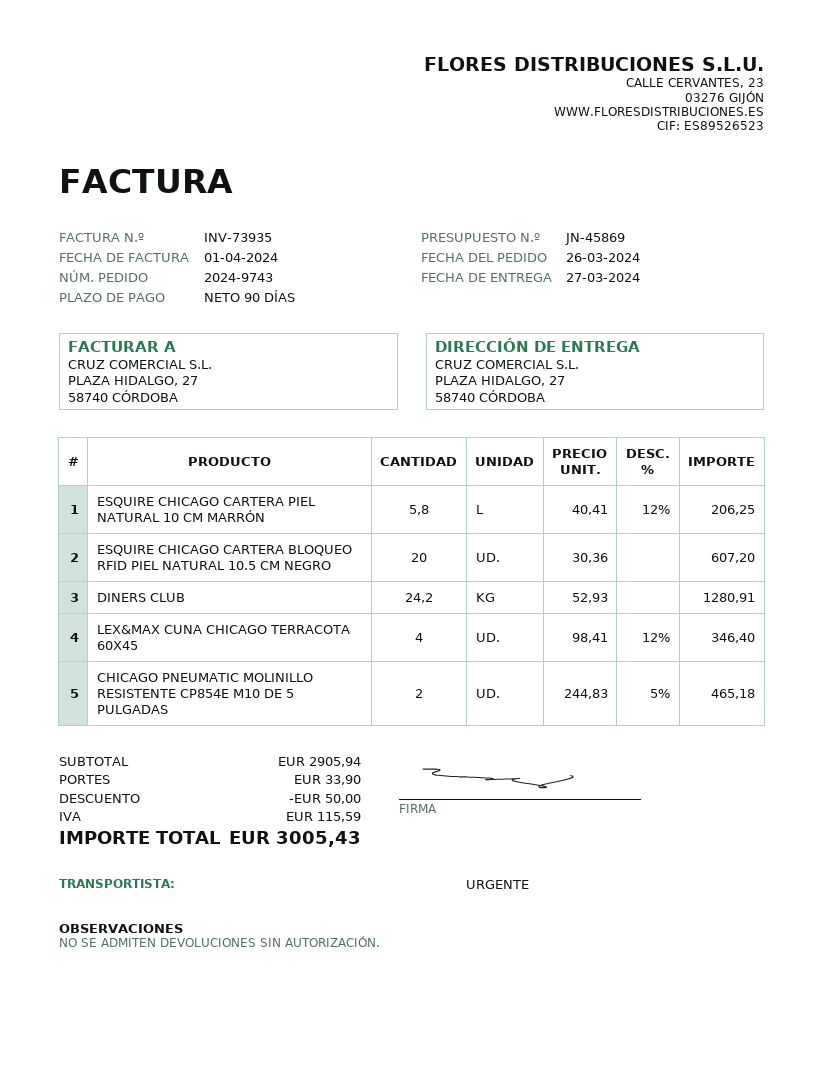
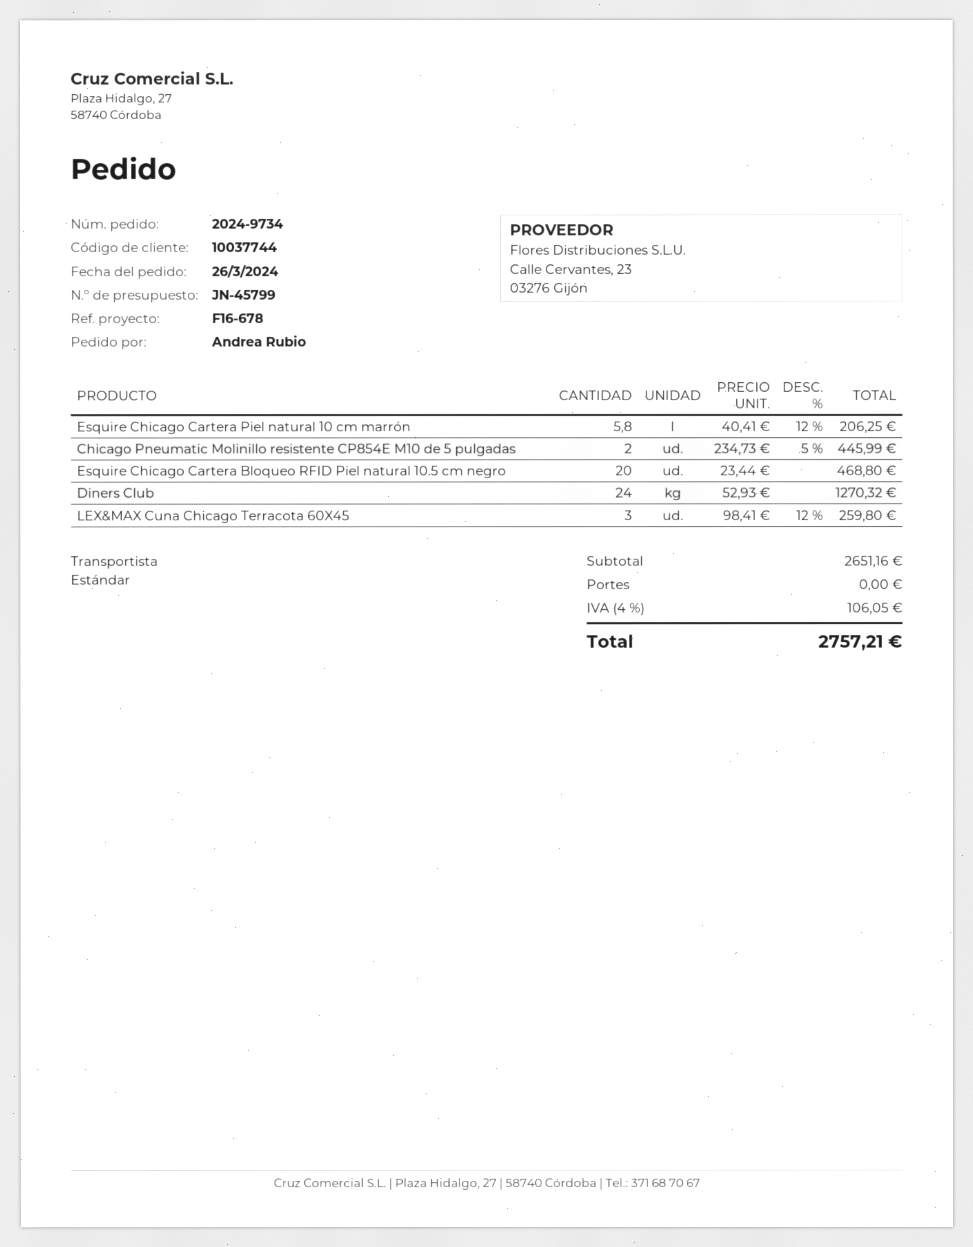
quote number: JN-45869 -> JN-45799
order number: 2024-9743 -> 2024-9734
shipping method: express -> standard
ESQUIRE CHICAGO CARTERA BLOQUEO RFID PIEL NATURAL 10.5 CM NEGRO: 20 x 30.36 = 607.20 -> 20 x 23.44 = 468.80
DINERS CLUB: 24.2 x 52.93 = 1280.91 -> 24 x 52.93 = 1270.32
LEX&MAX CUNA CHICAGO TERRACOTA 60X45: 4 x 98.41 - 12% = 346.40 -> 3 x 98.41 - 12% = 259.80
CHICAGO PNEUMATIC MOLINILLO RESISTENTE CP854E M10 DE 5 PULGADAS: 2 x 244.83 - 5% = 465.18 -> 2 x 234.73 - 5% = 445.99
subtotal: 2905.94 -> 2651.16
discount: 50.00 -> none
shipping: 33.90 -> 0.00
tax: 115.59 -> 106.05
total: 3005.43 -> 2757.21

